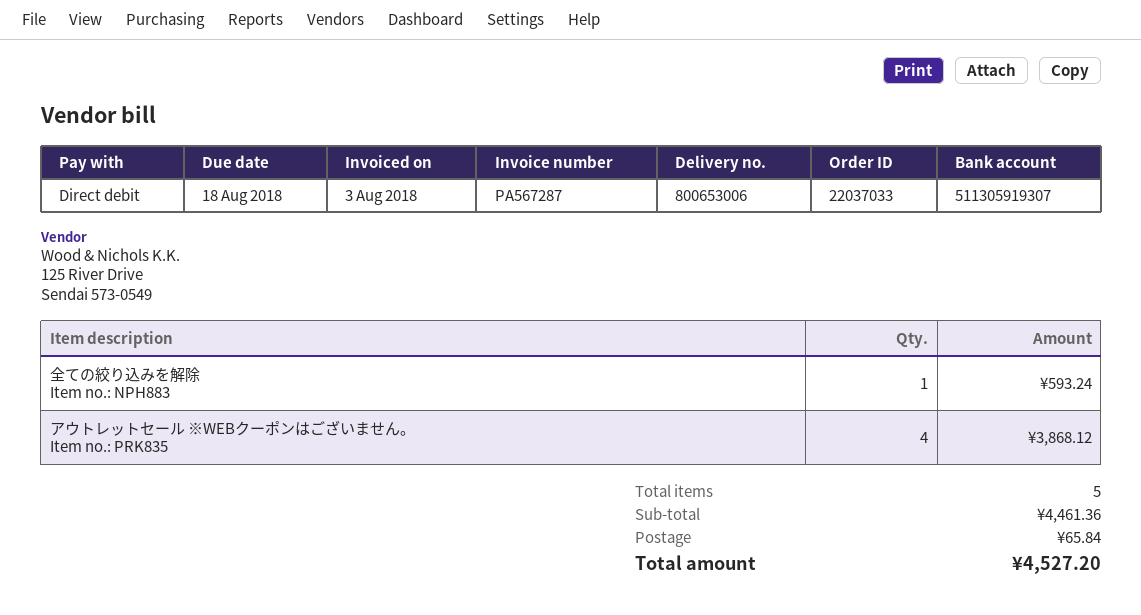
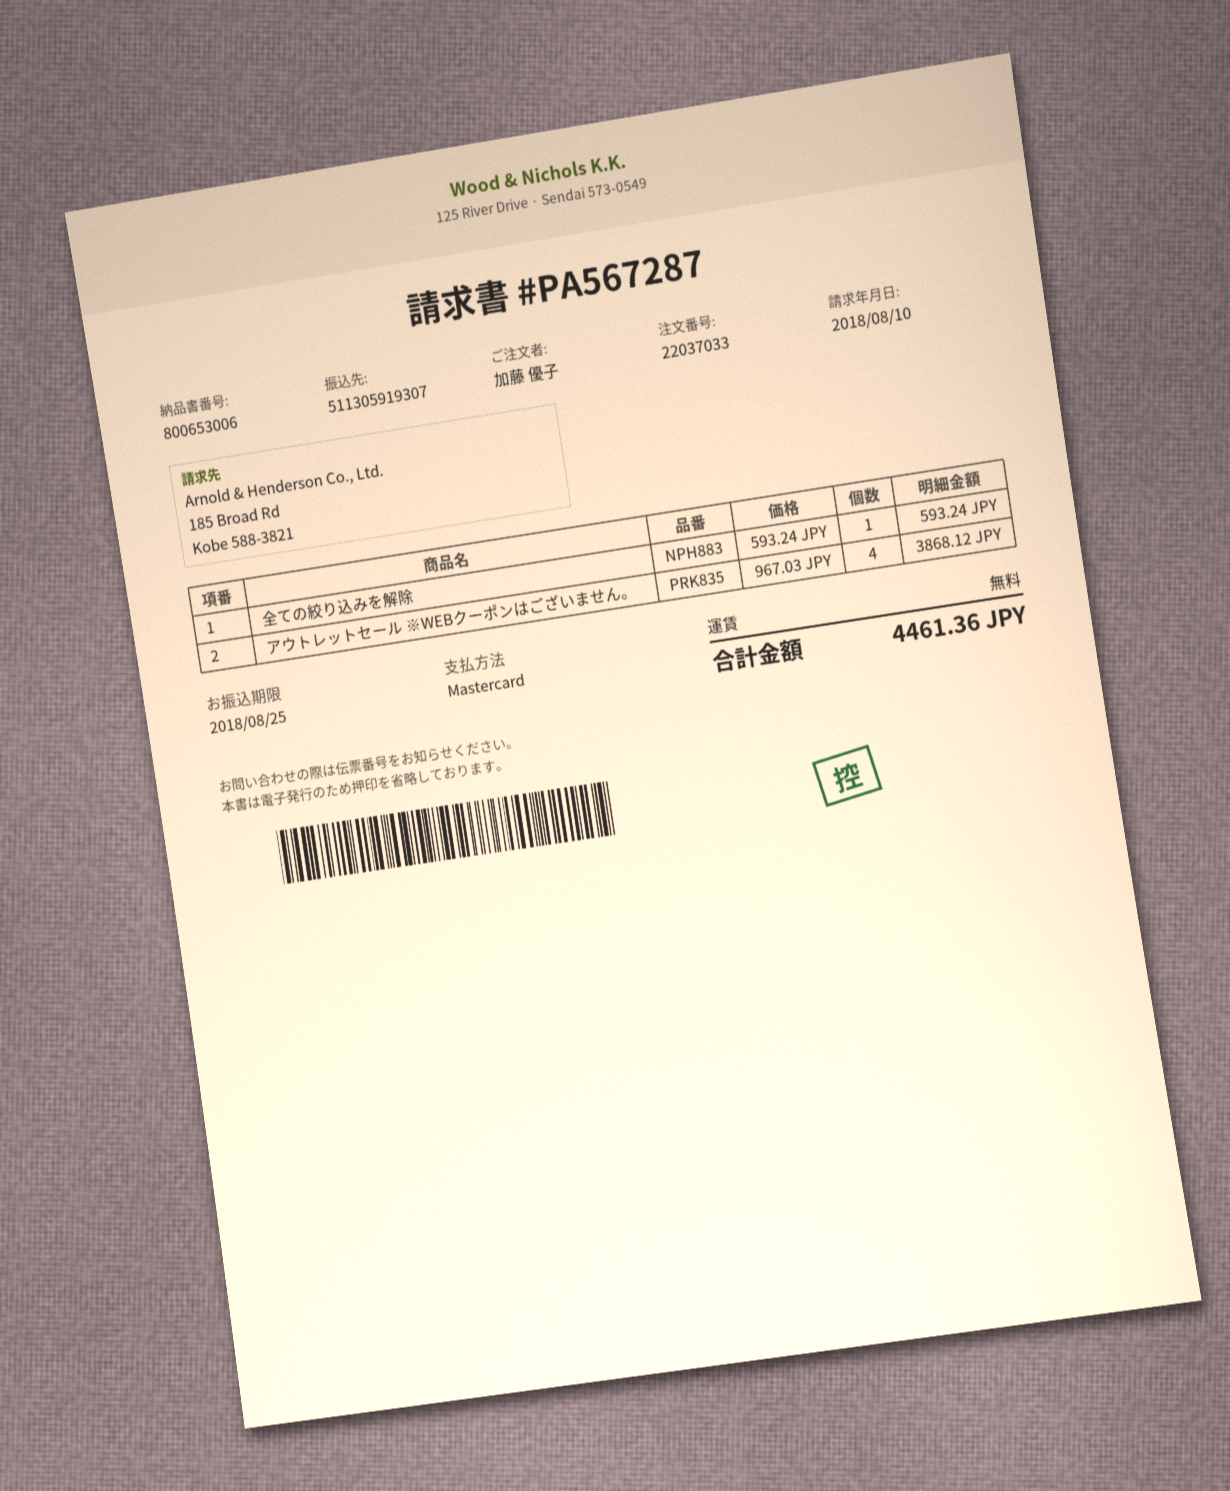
invoice date: 2018-08-03 -> 2018-08-10
due date: 2018-08-18 -> 2018-08-25
payment method: direct debit -> Mastercard
shipping: 65.84 -> 0.00
total: 4527.20 -> 4461.36

